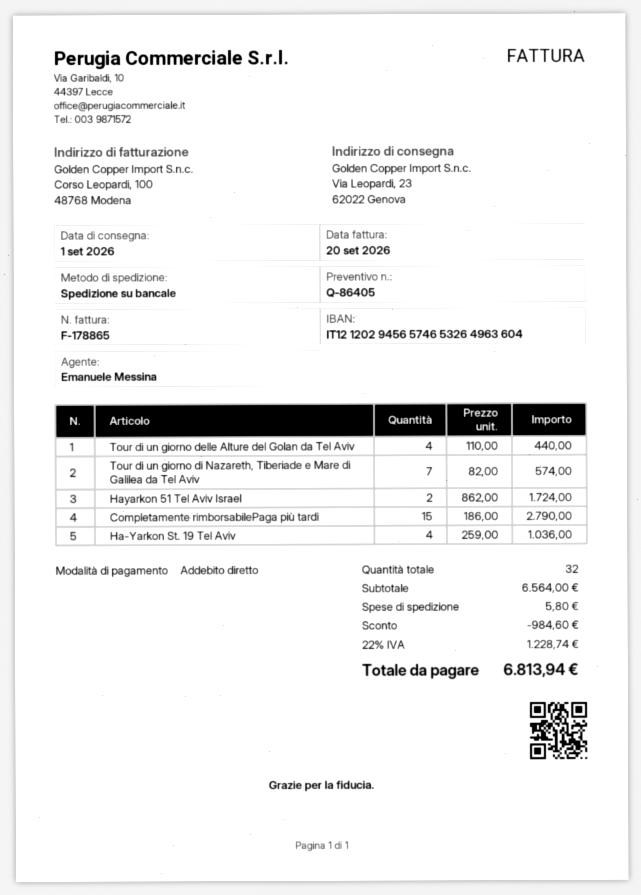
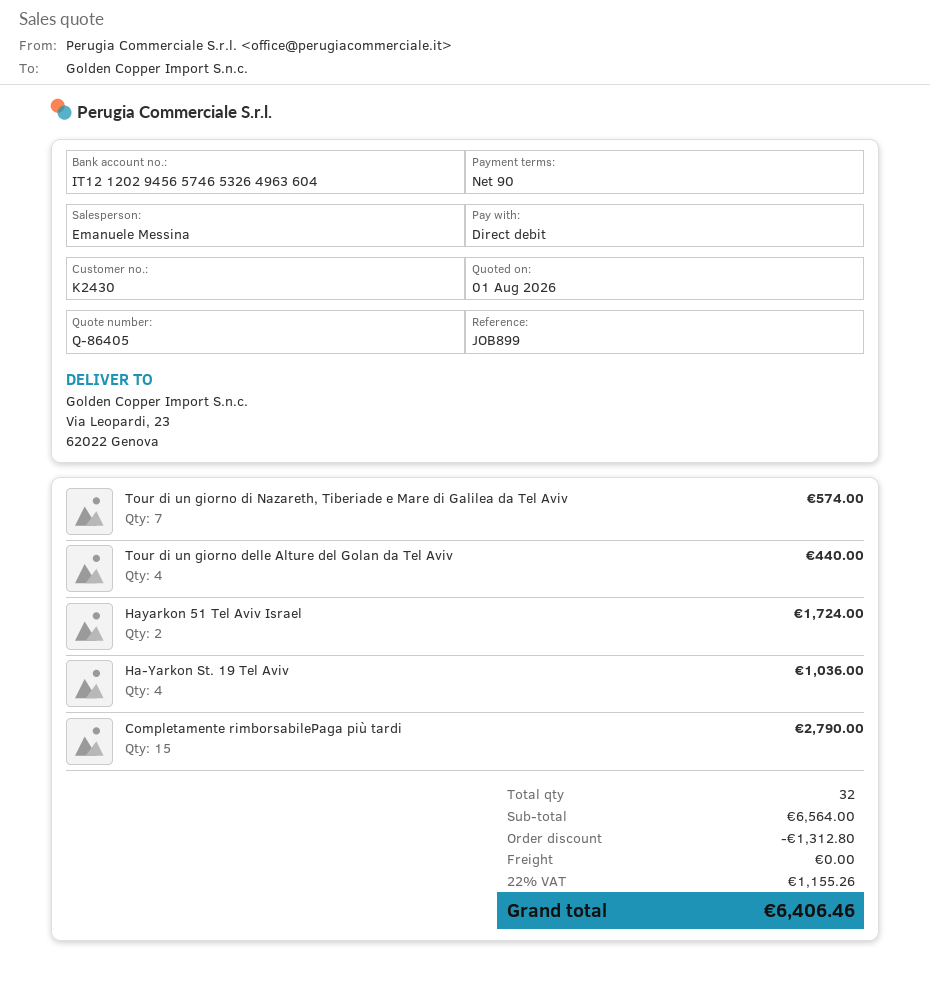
discount: 984.60 -> 1312.80
shipping: 5.80 -> 0.00
tax: 22% = 1228.74 -> 22% = 1155.26
total: 6813.94 -> 6406.46

